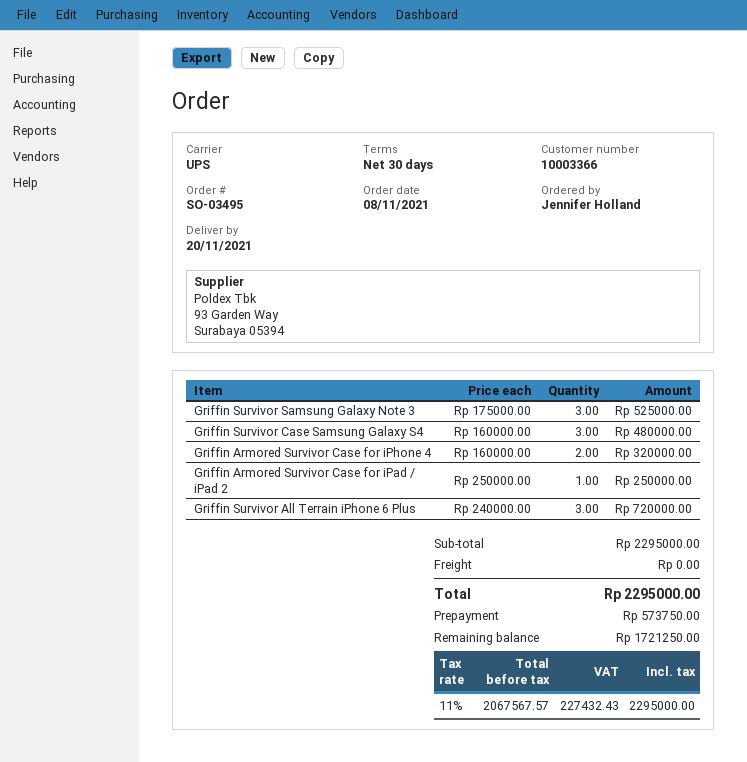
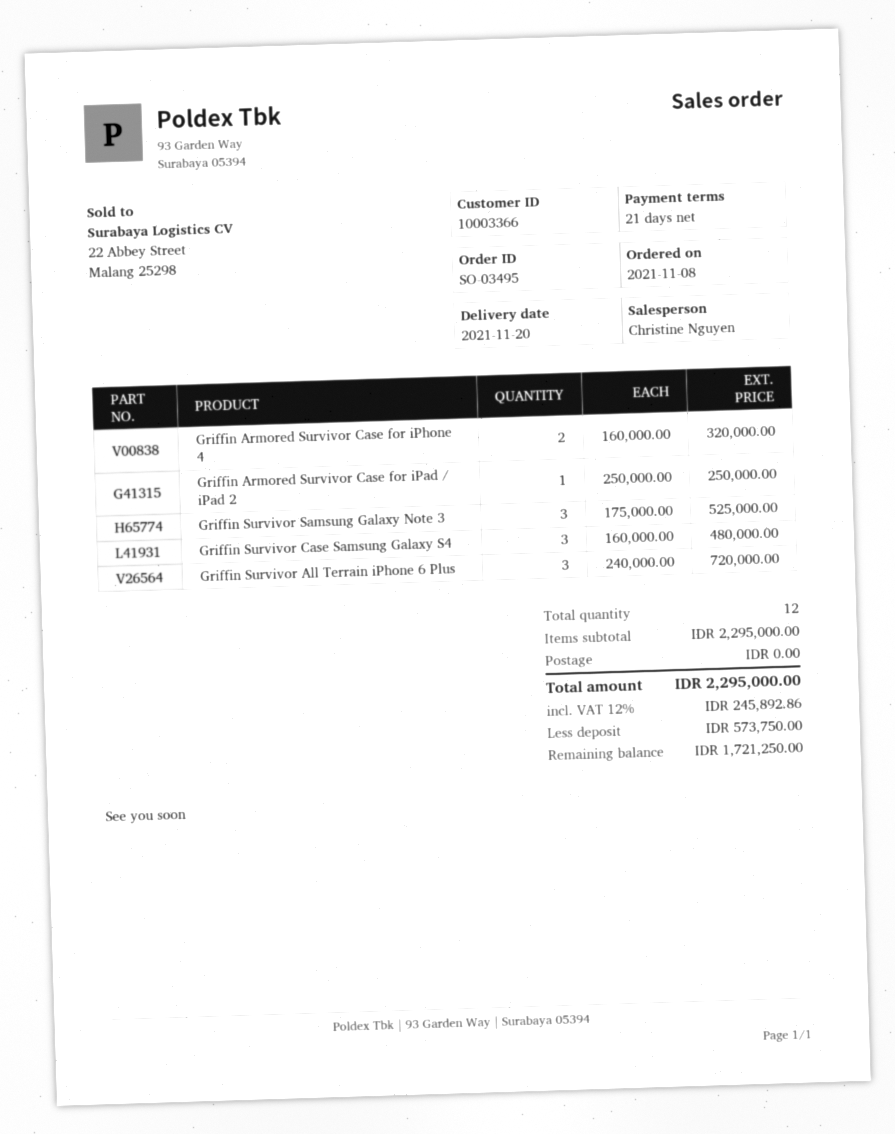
payment terms: 30 days -> 21 days
tax: 11% = 227432.43 -> 12% = 245892.86

